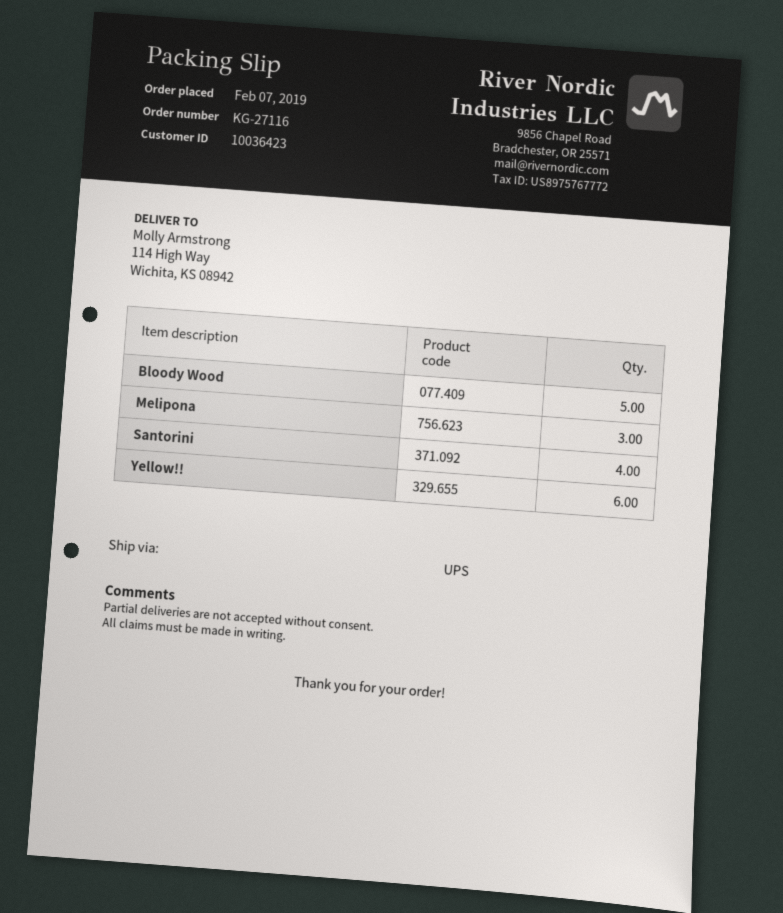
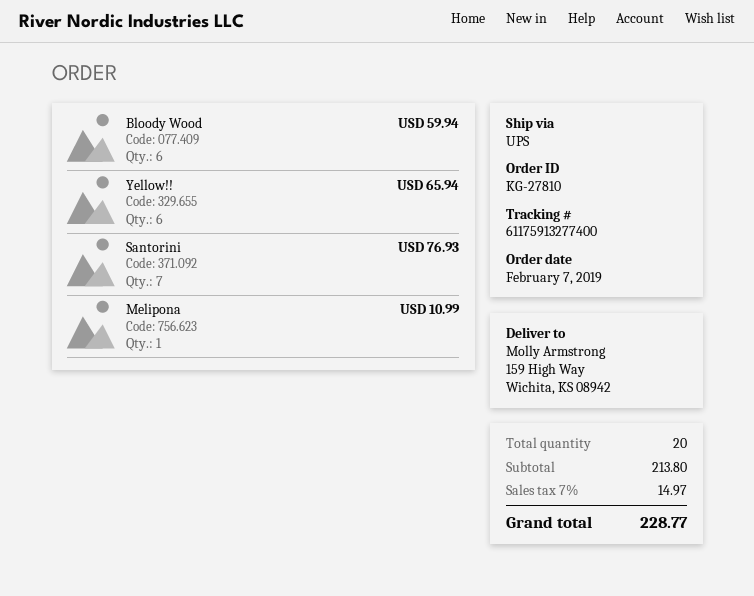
order number: KG-27116 -> KG-27810
ship to: 114 High Way, Wichita, KS 08942 -> 159 High Way, Wichita, KS 08942
Bloody Wood: 5 -> 6
Melipona: 3 -> 1
Santorini: 4 -> 7

